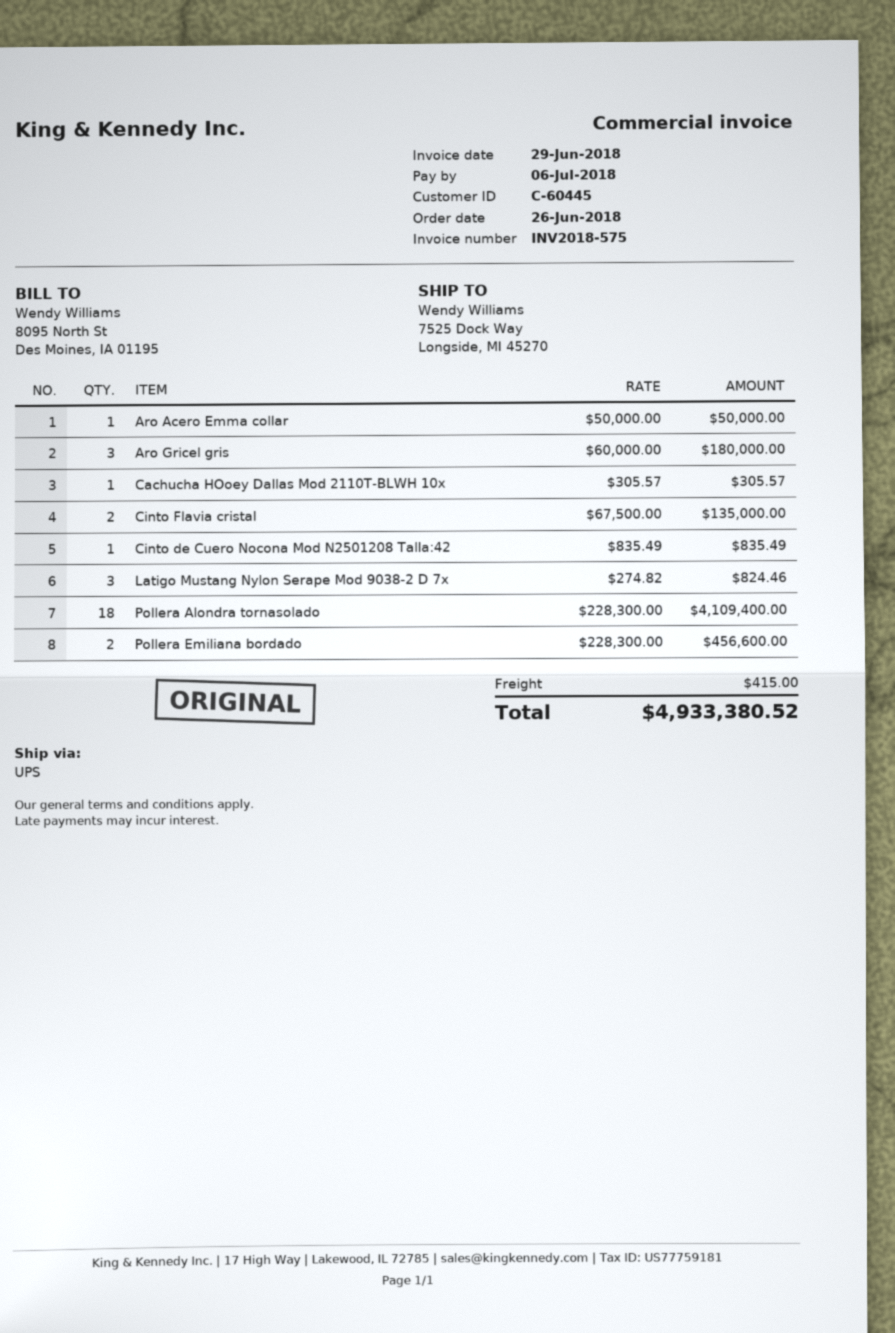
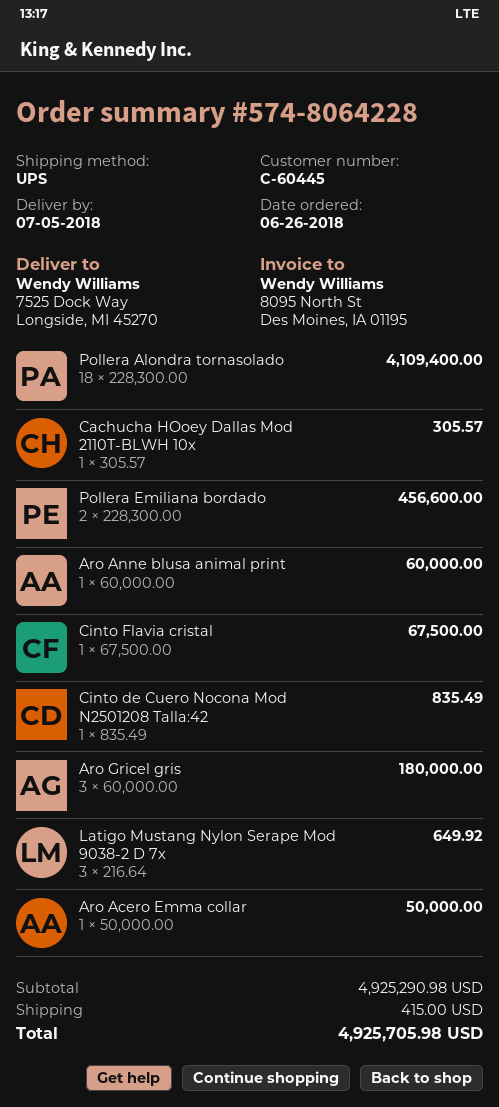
Cinto Flavia cristal: 2 x 67500.00 = 135000.00 -> 1 x 67500.00 = 67500.00
Latigo Mustang Nylon Serape Mod 9038-2 D 7x: 3 x 274.82 = 824.46 -> 3 x 216.64 = 649.92
Aro Anne blusa animal print: none -> 1 x 60000.00 = 60000.00
total: 4933380.52 -> 4925705.98

